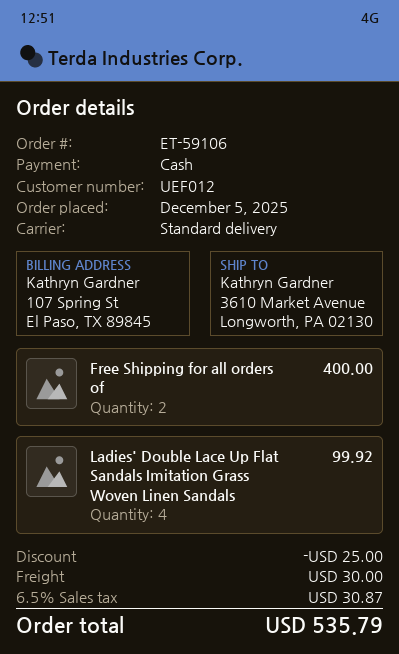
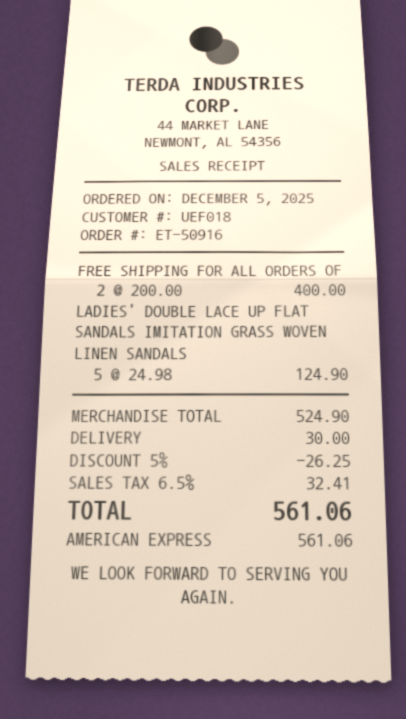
order number: ET-59106 -> ET-50916
customer number: UEF012 -> UEF018
payment method: cash -> American Express
Ladies' Double Lace Up Flat Sandals Imitation Grass Woven Linen Sandals: 4 for 99.92 -> 5 for 124.90
discount: 25.00 -> 26.25
tax: 6.5% = 30.87 -> 6.5% = 32.41
total: 535.79 -> 561.06

